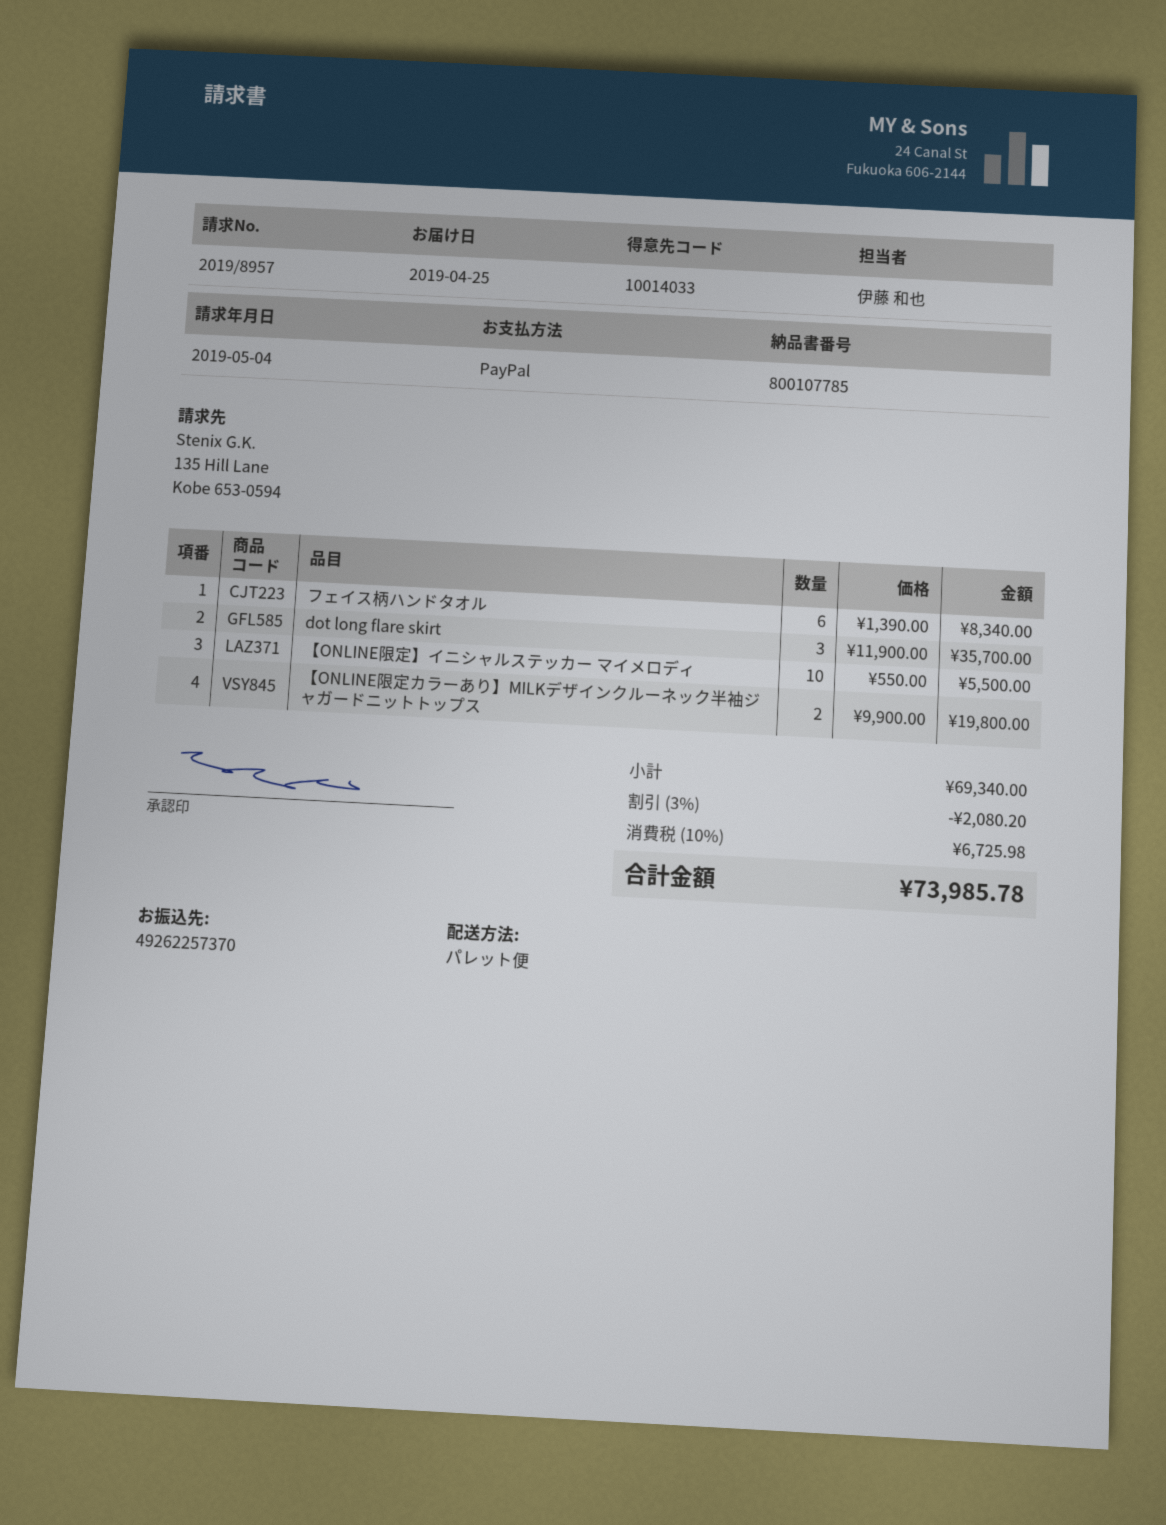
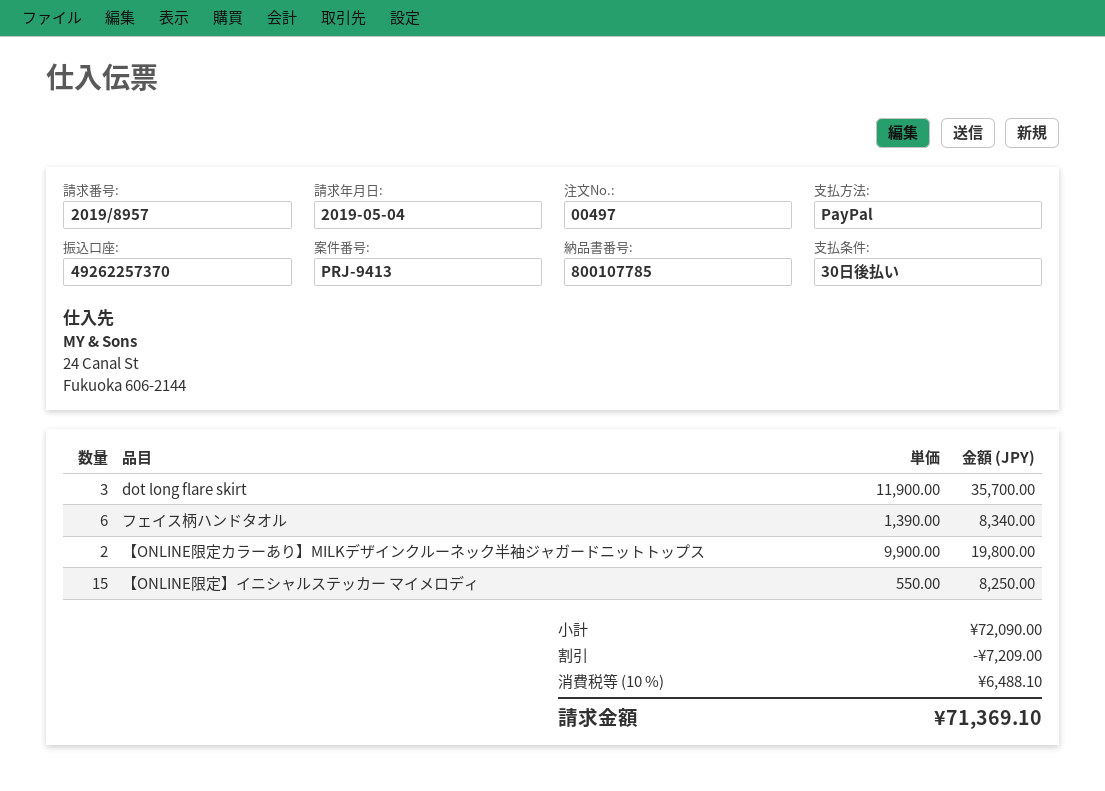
【ONLINE限定】イニシャルステッカー マイメロディ: 10 x 550.00 = 5500.00 -> 15 x 550.00 = 8250.00
subtotal: 69340.00 -> 72090.00
discount: 2080.20 -> 7209.00
tax: 10% = 6725.98 -> 10% = 6488.10
total: 73985.78 -> 71369.10

